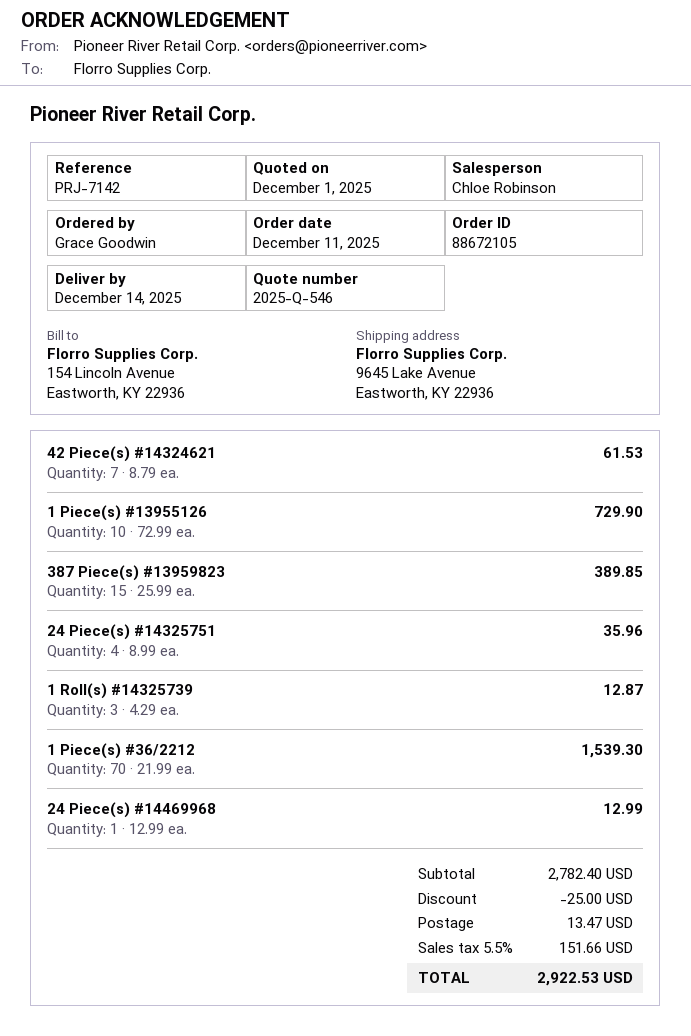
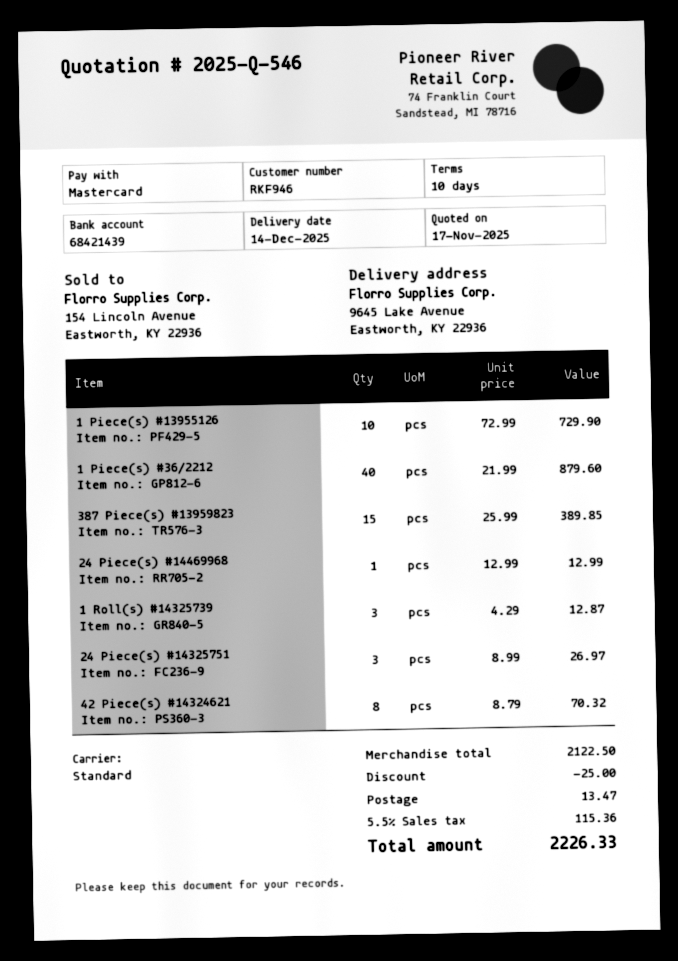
quote date: 2025-12-01 -> 2025-11-17
42 Piece(s) #14324621: 7 x 8.79 = 61.53 -> 8 x 8.79 = 70.32
24 Piece(s) #14325751: 4 x 8.99 = 35.96 -> 3 x 8.99 = 26.97
1 Piece(s) #36/2212: 70 x 21.99 = 1539.30 -> 40 x 21.99 = 879.60
subtotal: 2782.40 -> 2122.50
tax: 5.5% = 151.66 -> 5.5% = 115.36
total: 2922.53 -> 2226.33

